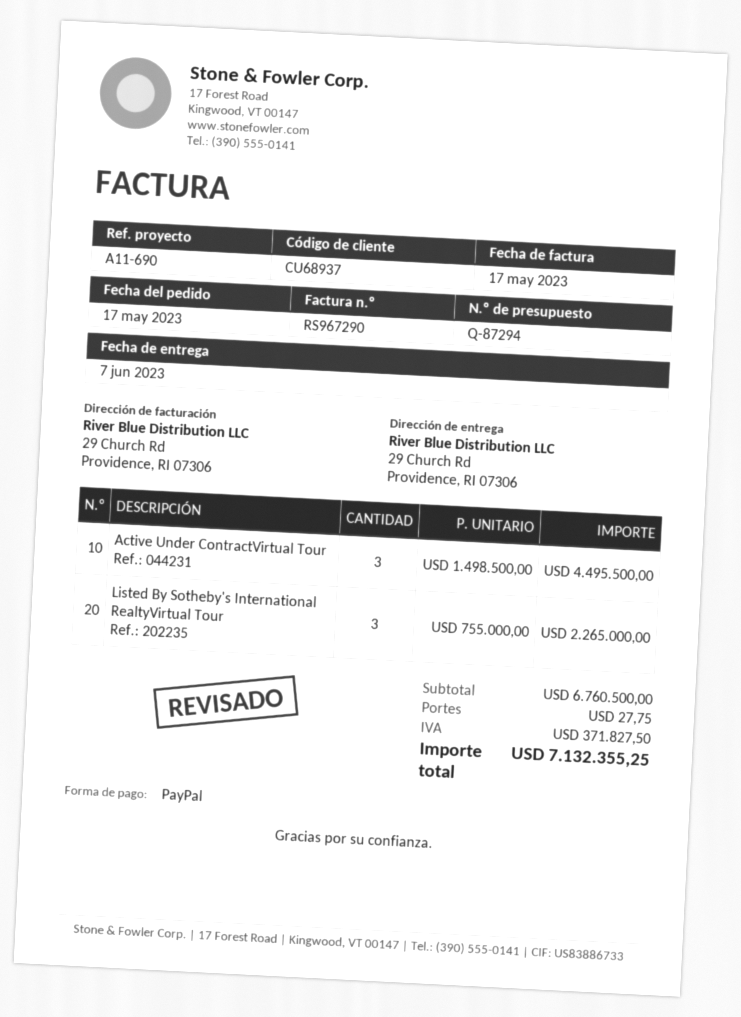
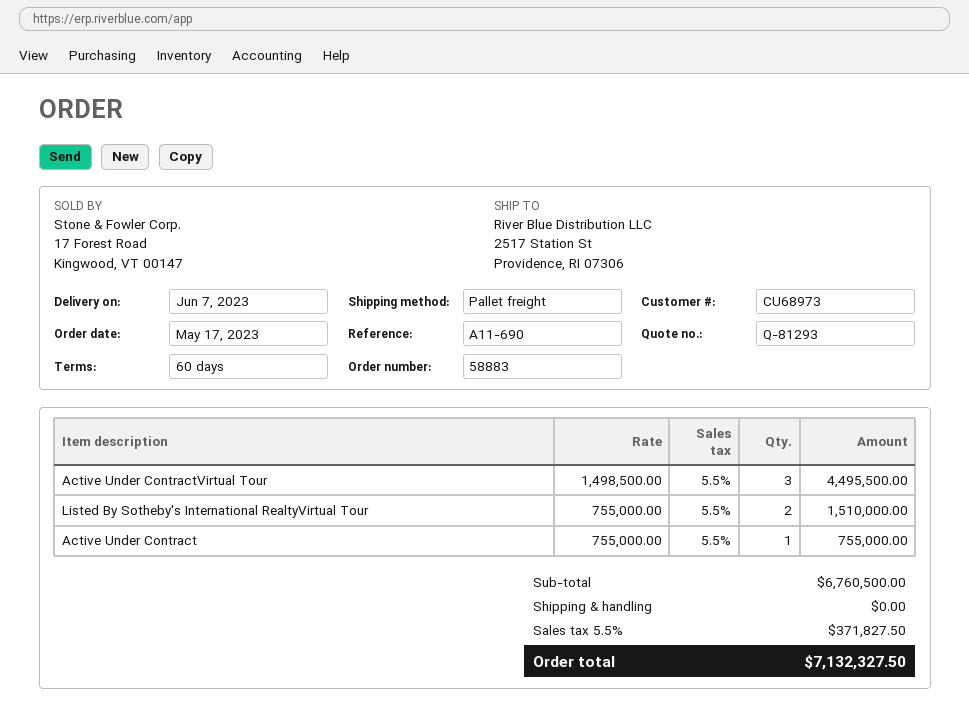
quote number: Q-87294 -> Q-81293
customer number: CU68937 -> CU68973
ship to: 29 Church Rd, Providence, RI 07306 -> 2517 Station St, Providence, RI 07306
Listed By Sotheby's International RealtyVirtual Tour: 3 x 755000.00 = 2265000.00 -> 2 x 755000.00 = 1510000.00
Active Under Contract: none -> 1 x 755000.00 = 755000.00
shipping: 27.75 -> 0.00
total: 7132355.25 -> 7132327.50

